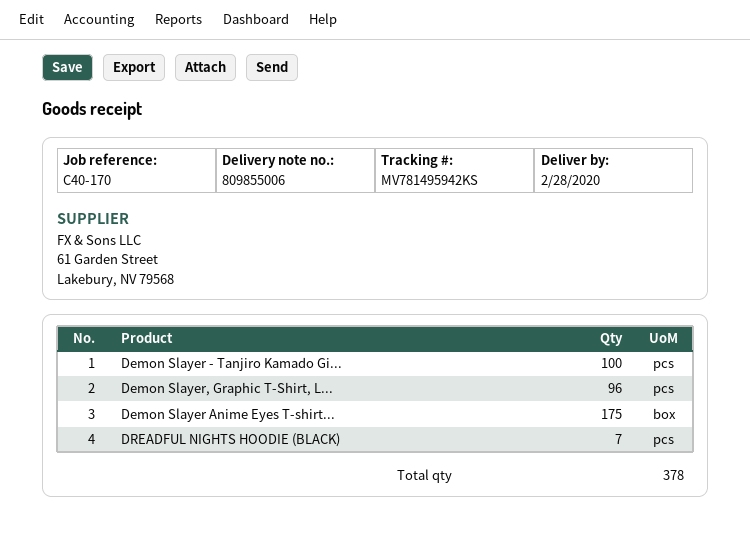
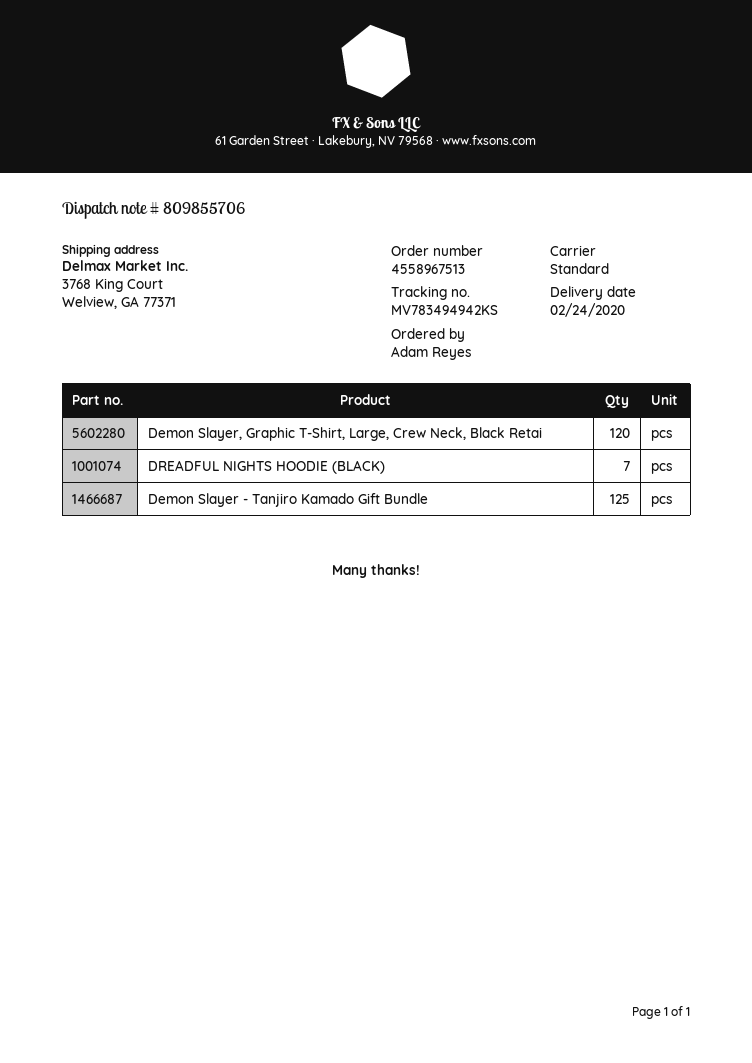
delivery note number: 809855006 -> 809855706
delivery date: 2020-02-28 -> 2020-02-24
tracking number: MV781495942KS -> MV783494942KS
Demon Slayer - Tanjiro Kamado Gi...: 100 -> 125
Demon Slayer, Graphic T-Shirt, L...: 96 -> 120
Demon Slayer Anime Eyes T-shirt...: 175 -> none

